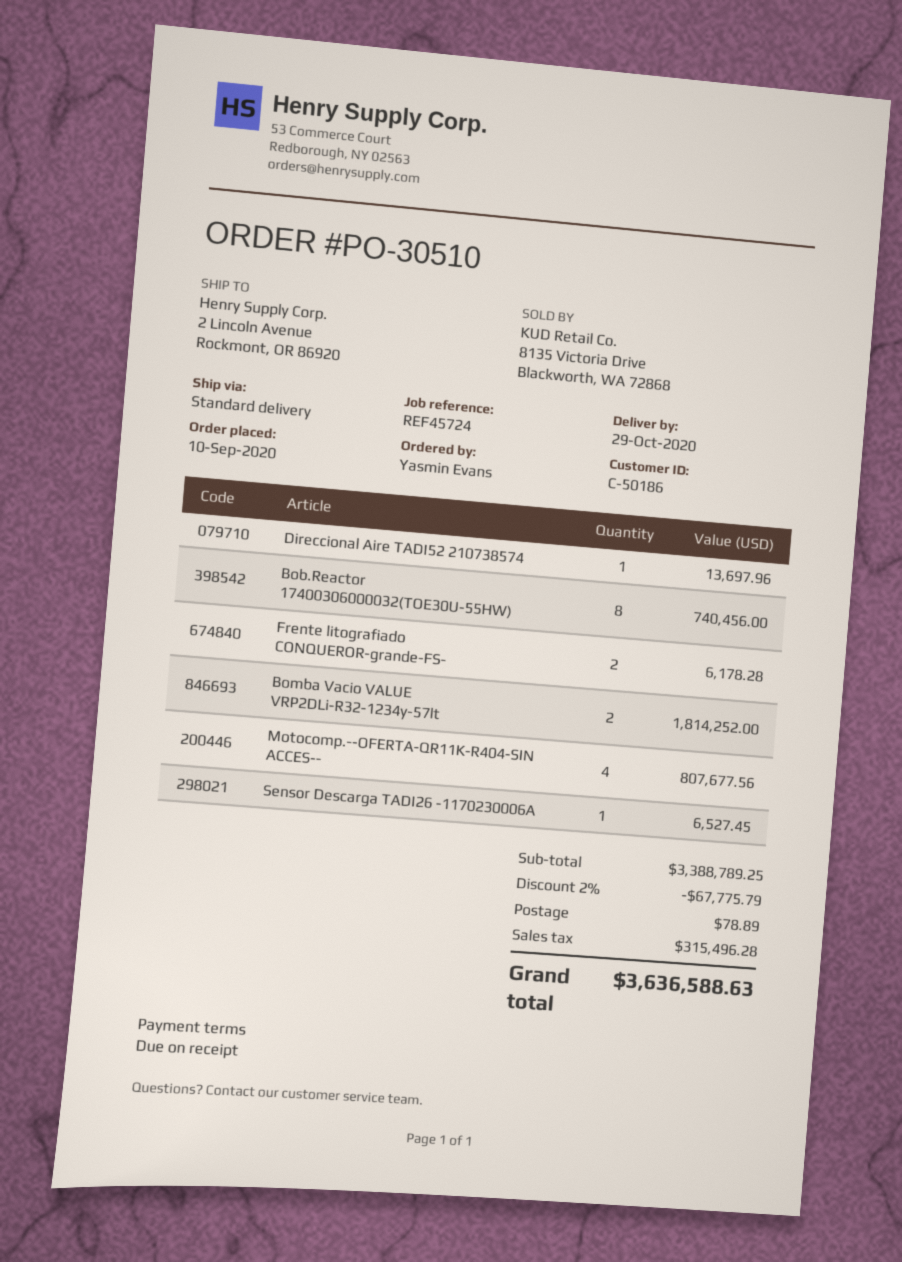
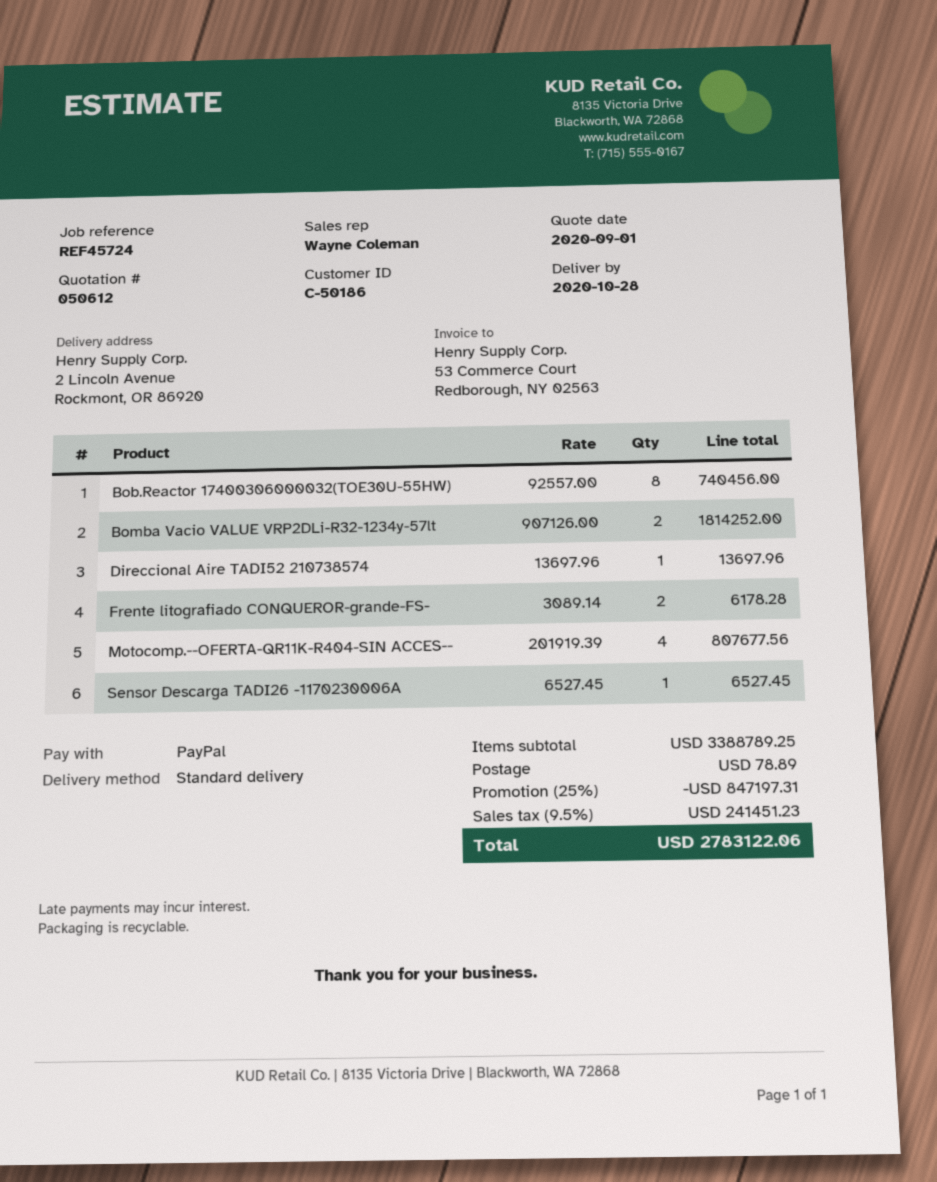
delivery date: 2020-10-29 -> 2020-10-28
discount: 2% = 67775.79 -> 25% = 847197.31
tax: 315496.28 -> 241451.23
total: 3636588.63 -> 2783122.06

